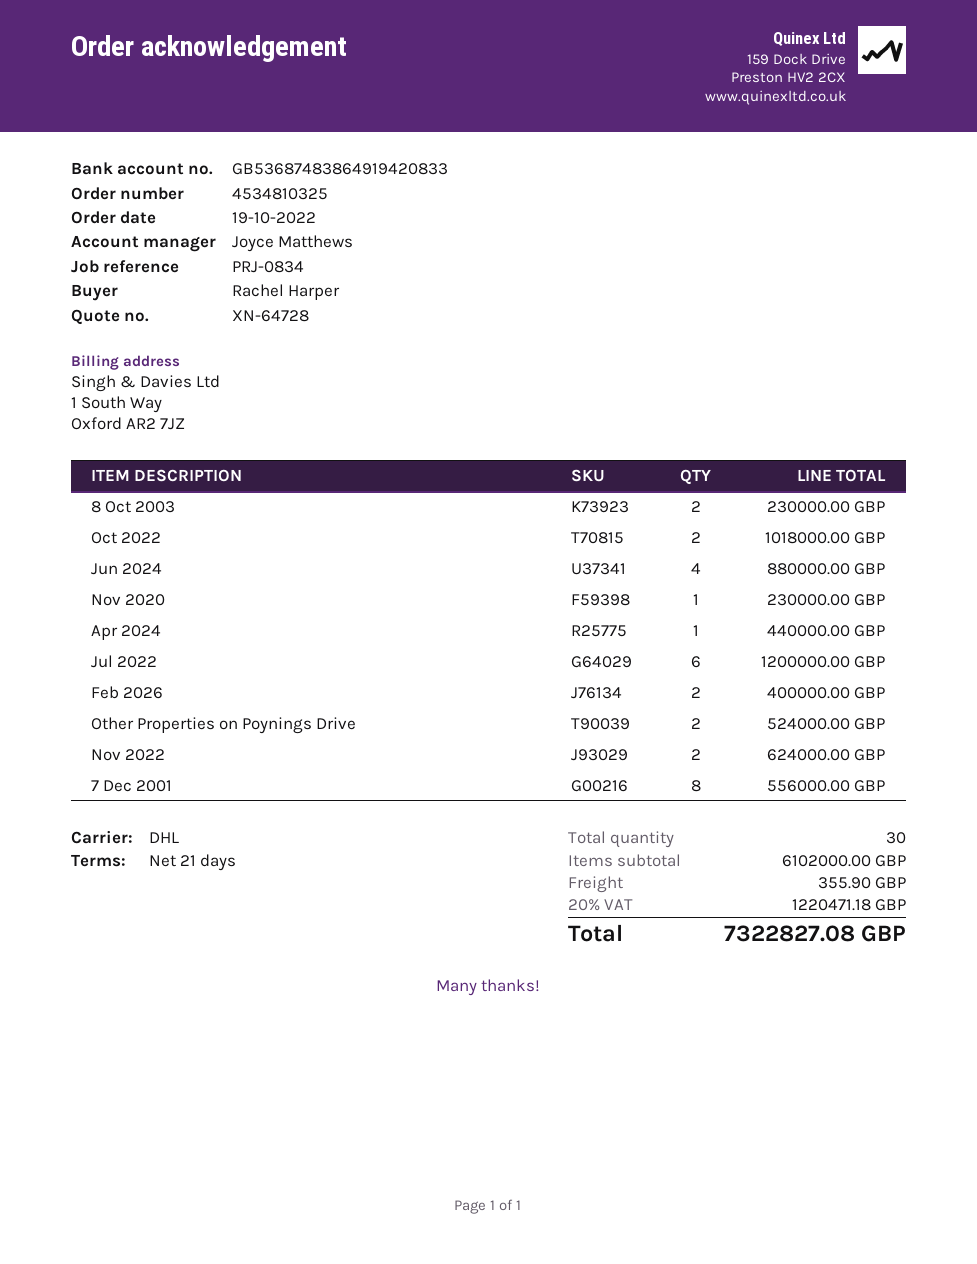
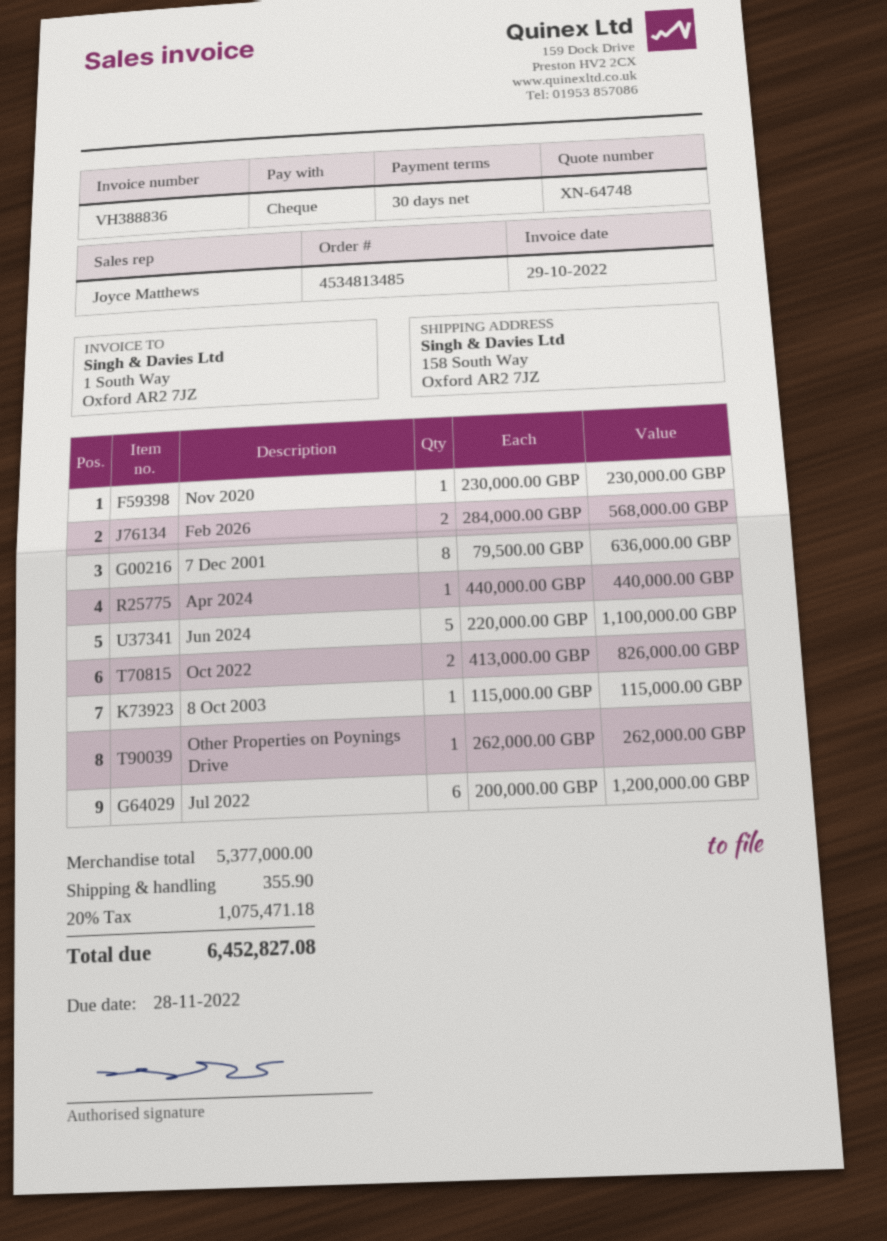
quote number: XN-64728 -> XN-64748
order number: 4534810325 -> 4534813485
payment terms: 21 days -> 30 days
8 Oct 2003: 2 for 230000.00 -> 1 for 115000.00
Oct 2022: 2 for 1018000.00 -> 2 for 826000.00
Jun 2024: 4 for 880000.00 -> 5 for 1100000.00
Feb 2026: 2 for 400000.00 -> 2 for 568000.00
Other Properties on Poynings Drive: 2 for 524000.00 -> 1 for 262000.00
Nov 2022: 2 for 624000.00 -> none
7 Dec 2001: 8 for 556000.00 -> 8 for 636000.00
subtotal: 6102000.00 -> 5377000.00
tax: 20% = 1220471.18 -> 20% = 1075471.18
total: 7322827.08 -> 6452827.08

